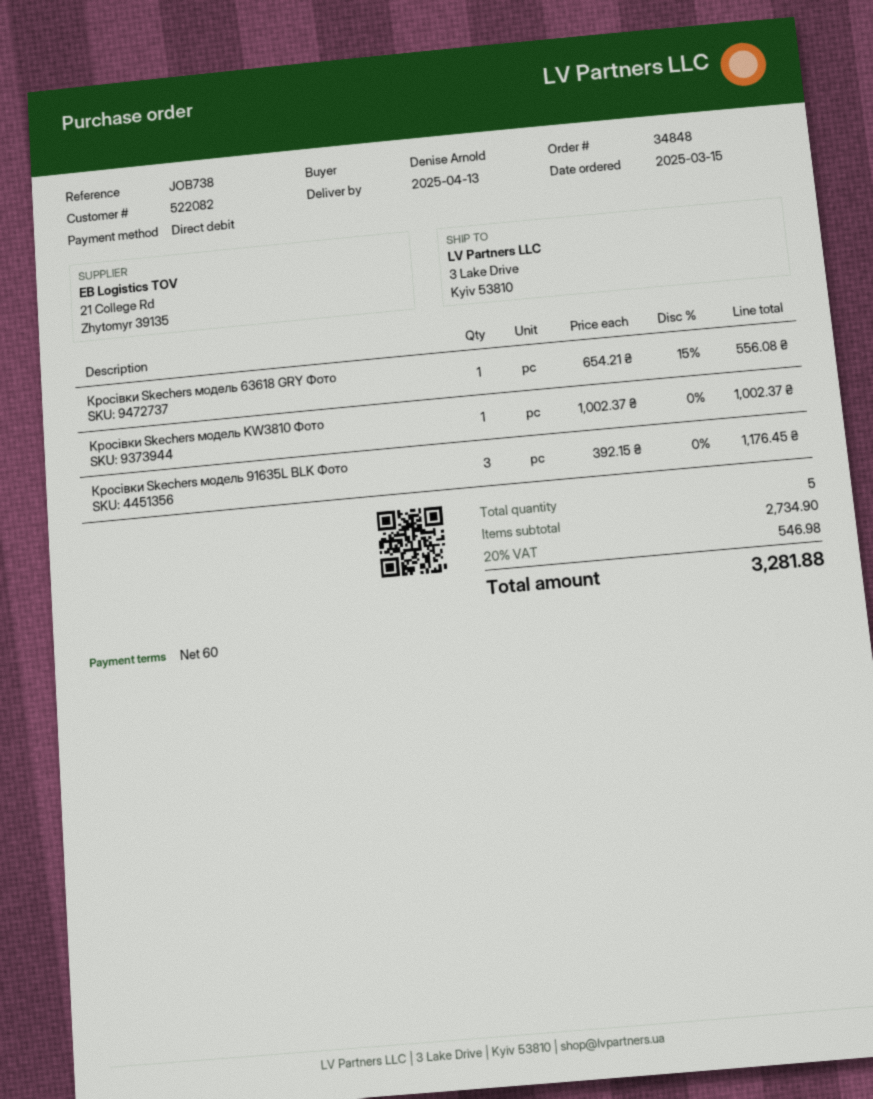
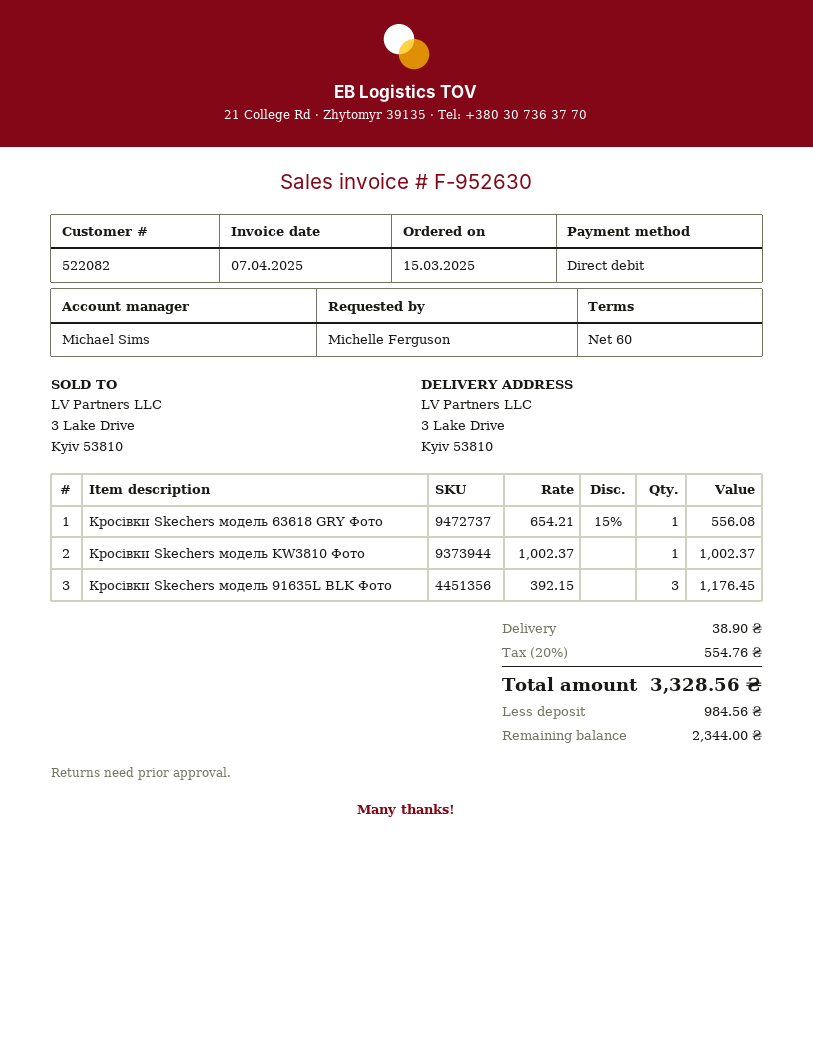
ordered by: Denise Arnold -> Michelle Ferguson
shipping: none -> 38.90
tax: 20% = 546.98 -> 20% = 554.76
total: 3281.88 -> 3328.56

